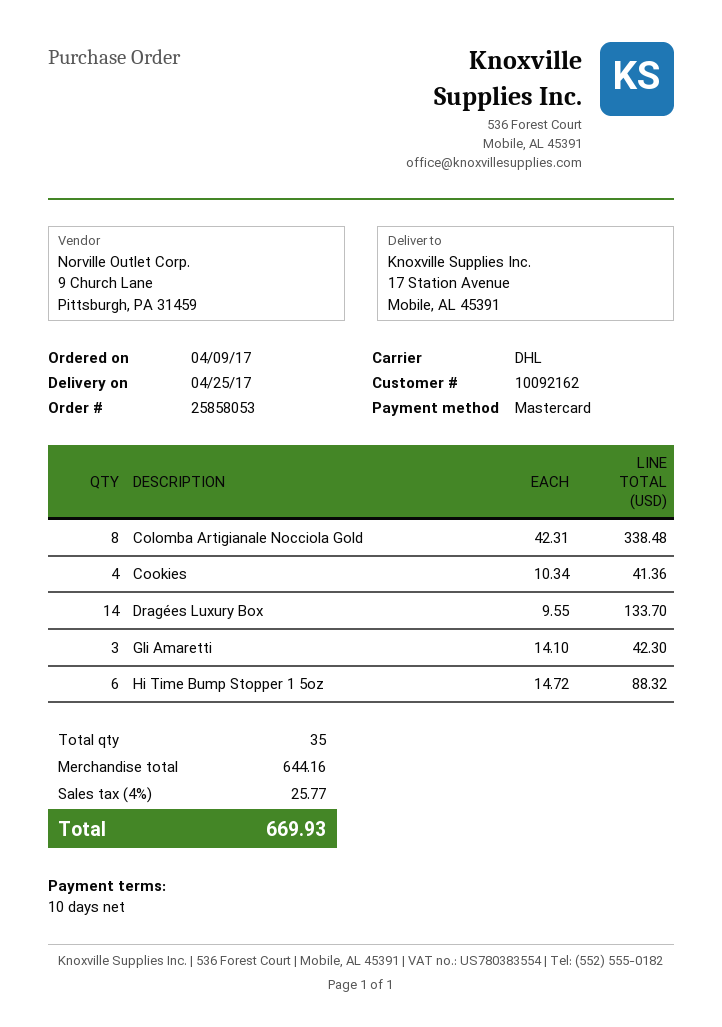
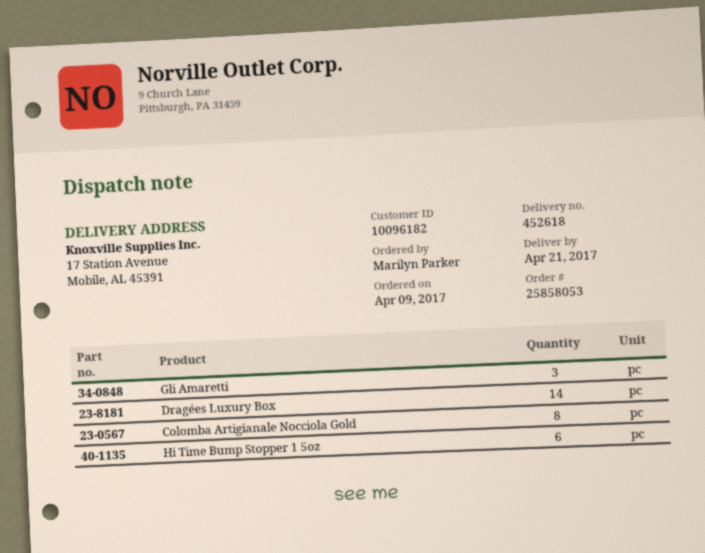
delivery date: 2017-04-25 -> 2017-04-21
customer number: 10092162 -> 10096182
Cookies: 4 -> none

